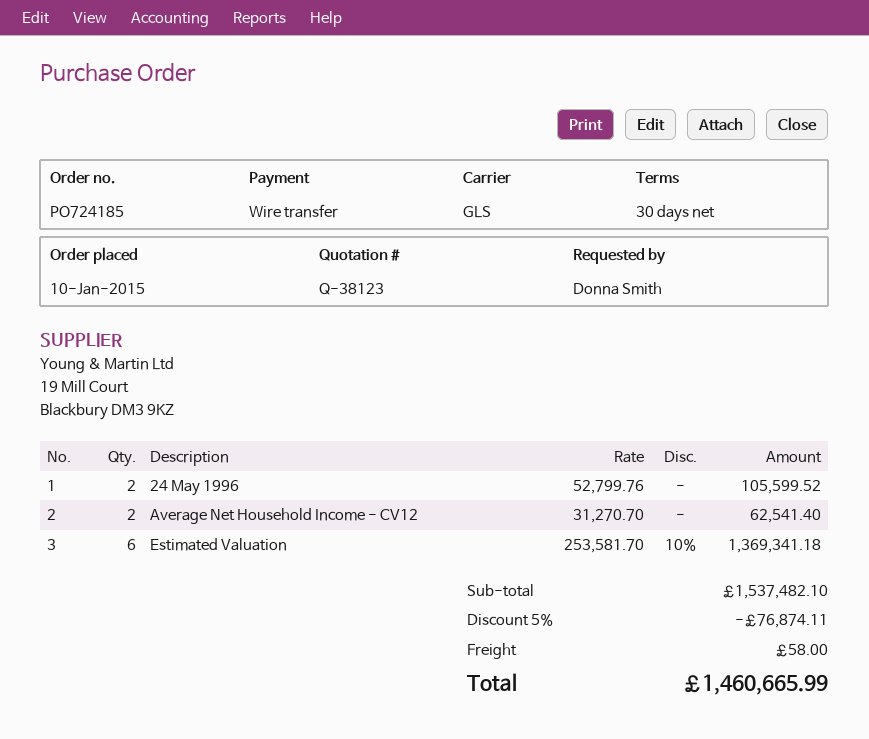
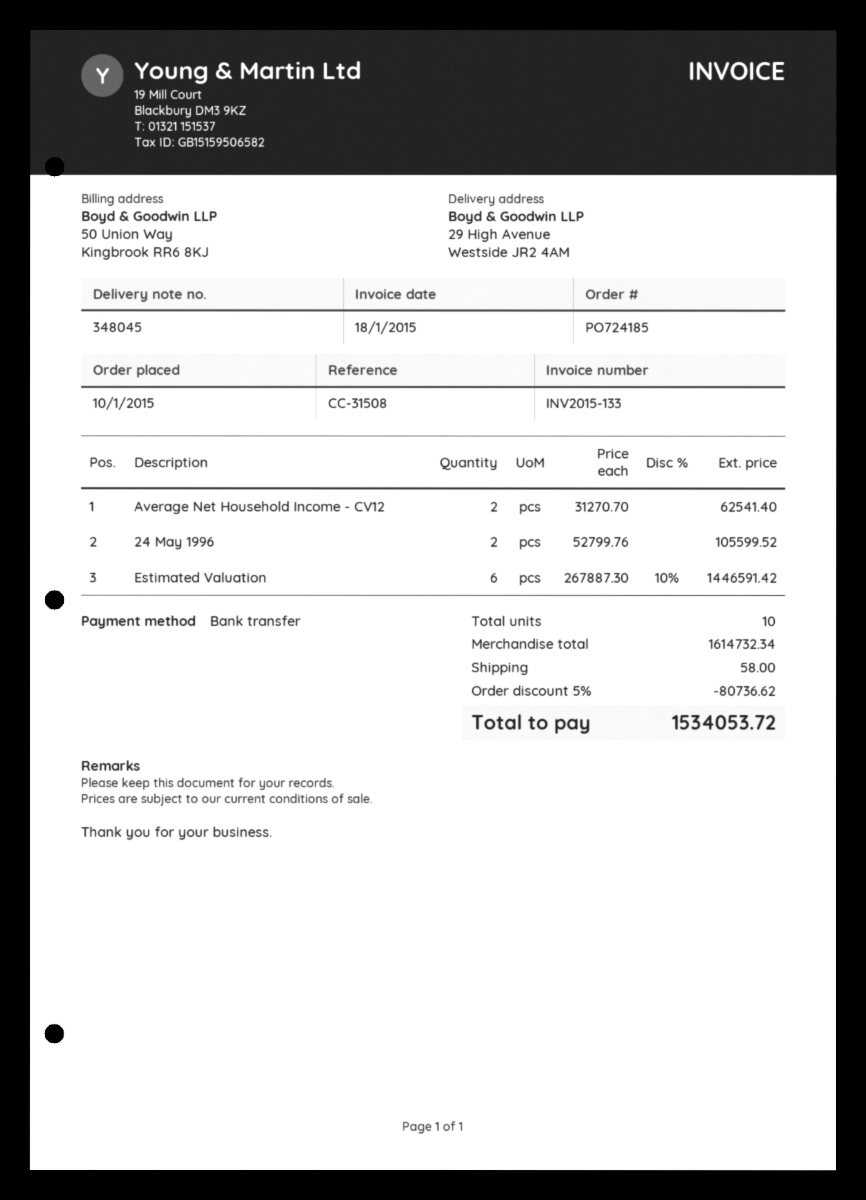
Estimated Valuation: 6 x 253581.70 - 10% = 1369341.18 -> 6 x 267887.30 - 10% = 1446591.42
subtotal: 1537482.10 -> 1614732.34
discount: 5% = 76874.11 -> 5% = 80736.62
total: 1460665.99 -> 1534053.72

